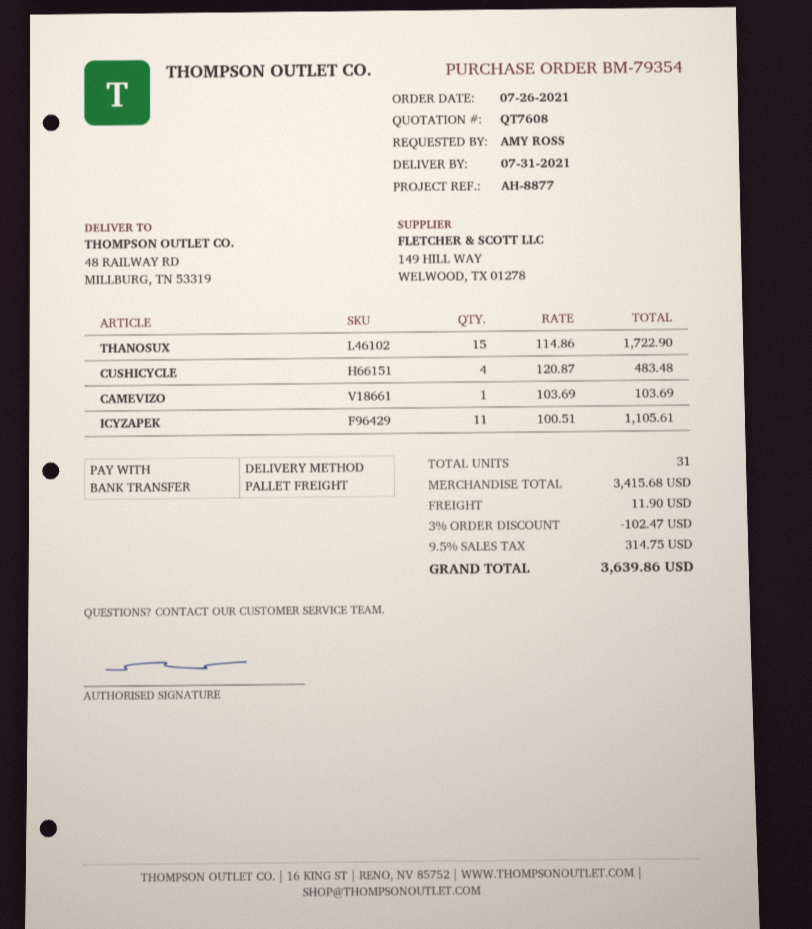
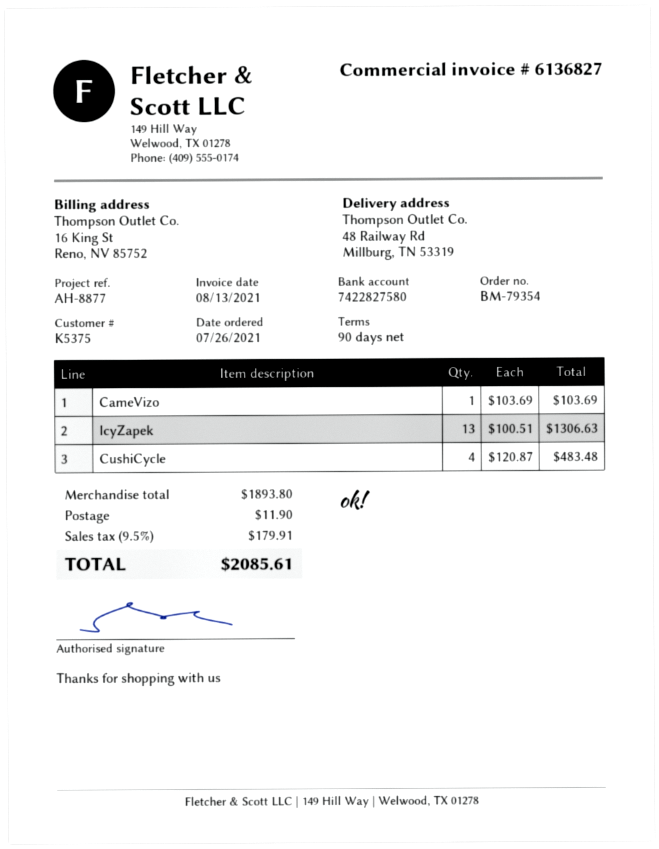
THANOSUX: 15 x 114.86 = 1722.90 -> none
ICYZAPEK: 11 x 100.51 = 1105.61 -> 13 x 100.51 = 1306.63
subtotal: 3415.68 -> 1893.80
discount: 3% = 102.47 -> none
tax: 9.5% = 314.75 -> 9.5% = 179.91
total: 3639.86 -> 2085.61

